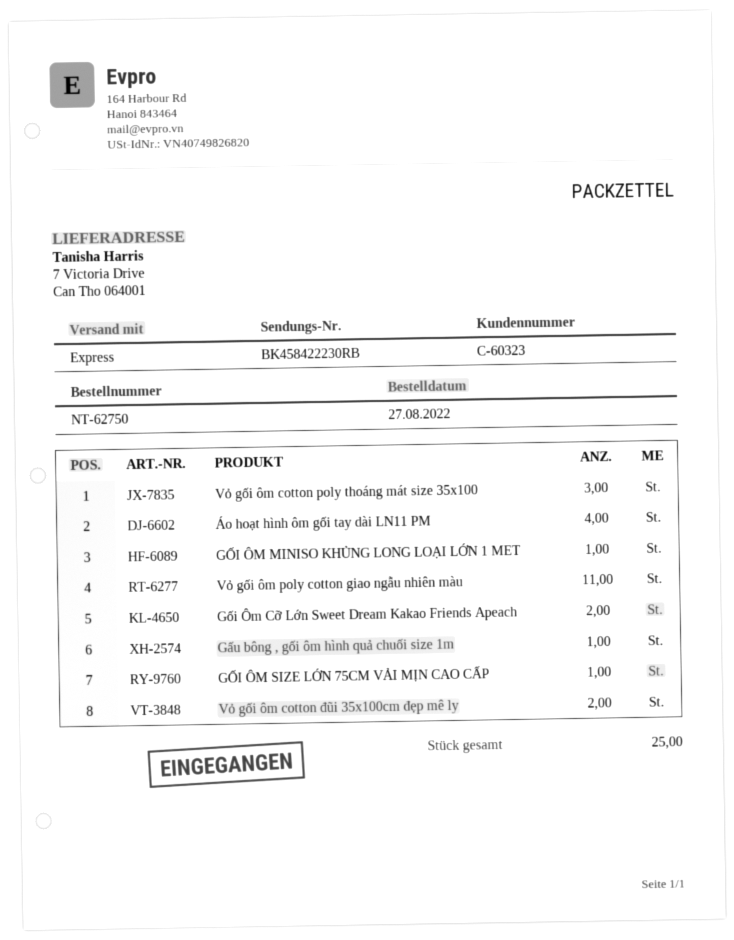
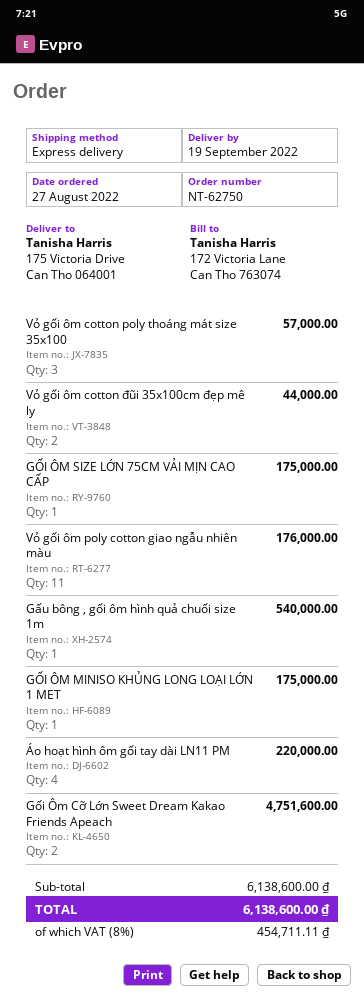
ship to: 7 Victoria Drive, Can Tho 064001 -> 175 Victoria Drive, Can Tho 064001

